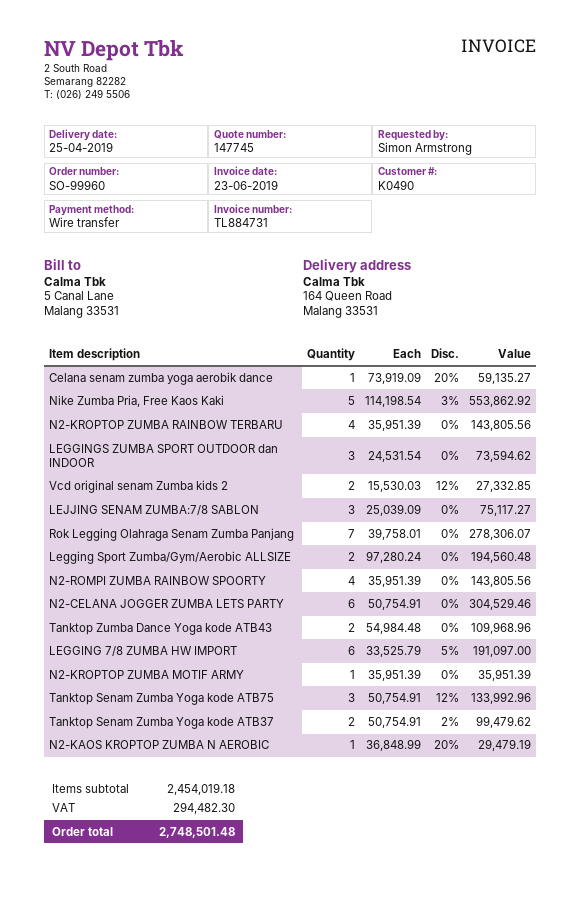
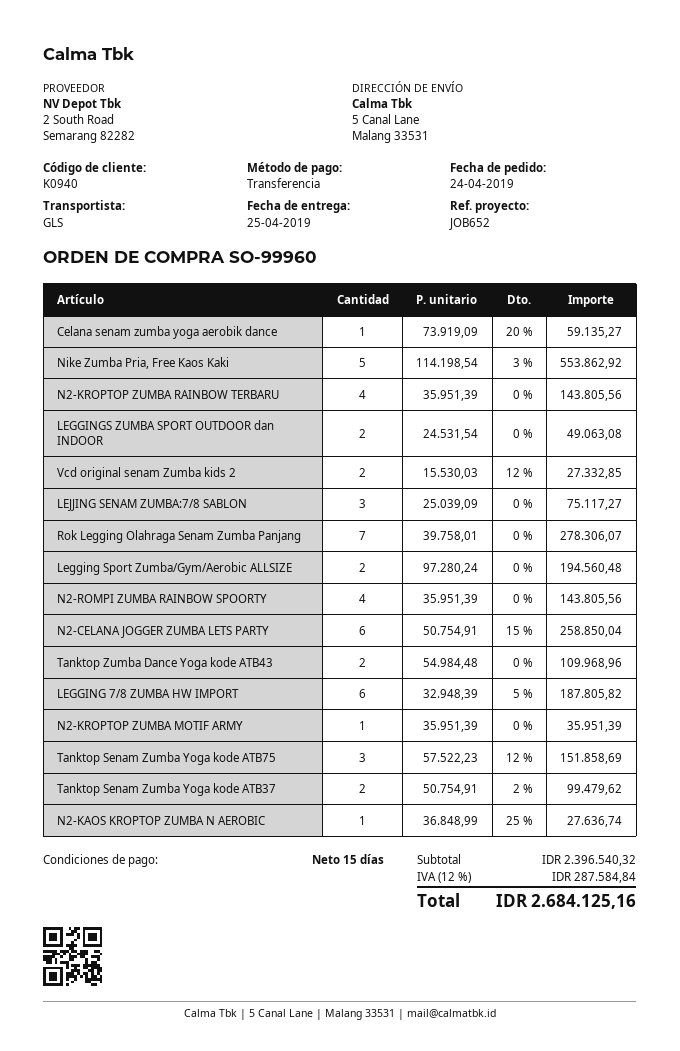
customer number: K0490 -> K0940
ship to: 164 Queen Road, Malang 33531 -> 5 Canal Lane, Malang 33531
LEGGINGS ZUMBA SPORT OUTDOOR dan INDOOR: 3 x 24531.54 = 73594.62 -> 2 x 24531.54 = 49063.08
N2-CELANA JOGGER ZUMBA LETS PARTY: 6 x 50754.91 = 304529.46 -> 6 x 50754.91 - 15% = 258850.04
LEGGING 7/8 ZUMBA HW IMPORT: 6 x 33525.79 - 5% = 191097.00 -> 6 x 32948.39 - 5% = 187805.82
Tanktop Senam Zumba Yoga kode ATB75: 3 x 50754.91 - 12% = 133992.96 -> 3 x 57522.23 - 12% = 151858.69
N2-KAOS KROPTOP ZUMBA N AEROBIC: 1 x 36848.99 - 20% = 29479.19 -> 1 x 36848.99 - 25% = 27636.74
subtotal: 2454019.18 -> 2396540.32
tax: 294482.30 -> 287584.84
total: 2748501.48 -> 2684125.16

